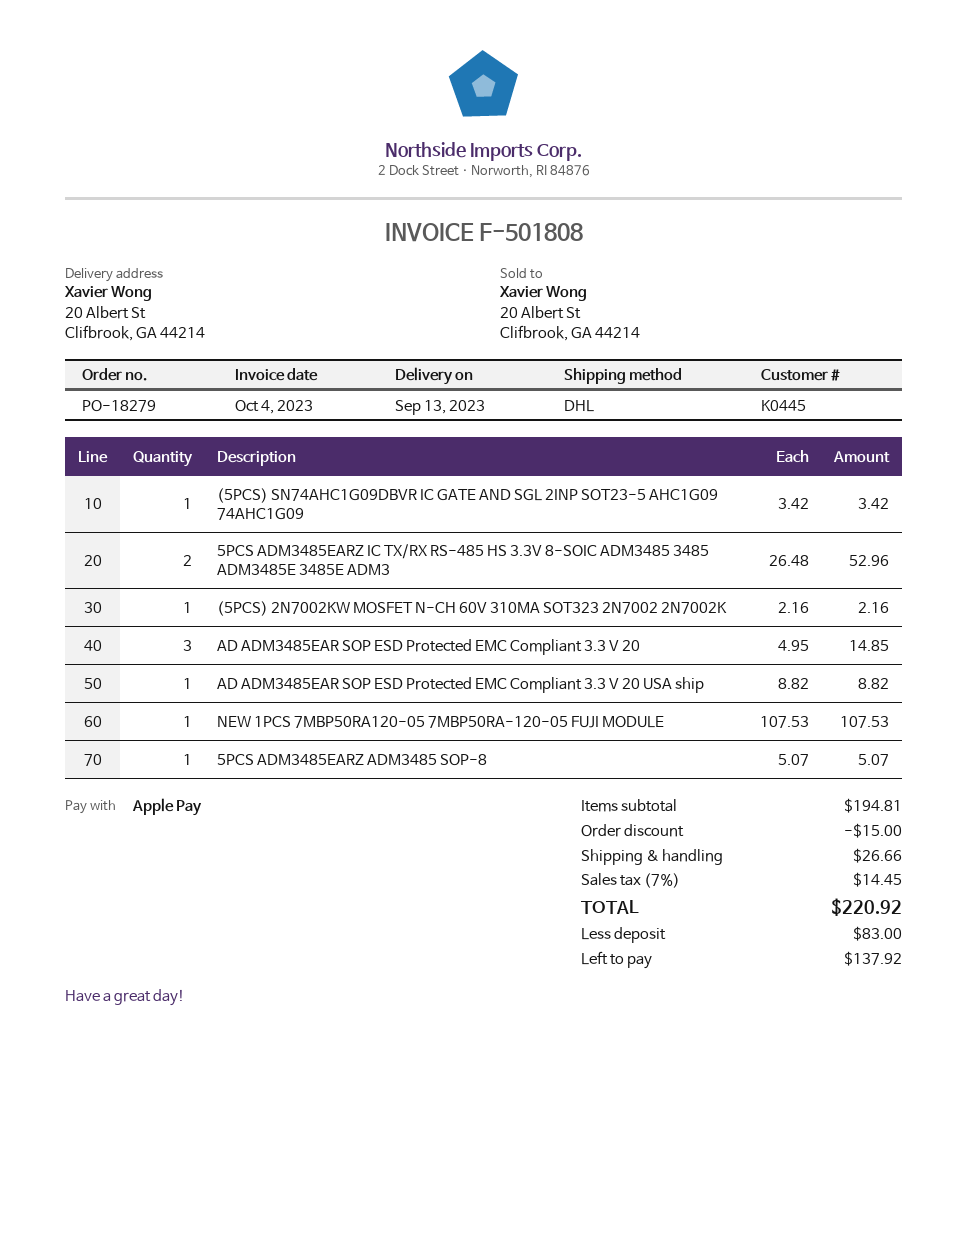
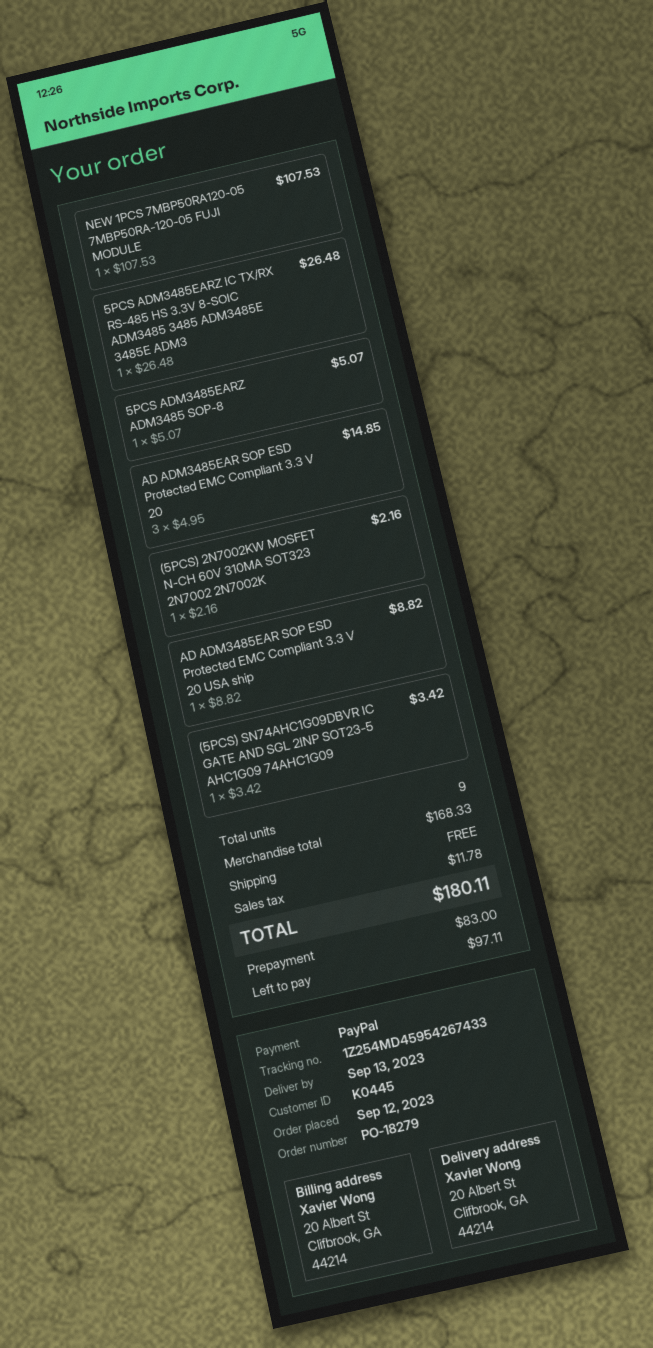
payment method: Apple Pay -> PayPal
5PCS ADM3485EARZ IC TX/RX RS-485 HS 3.3V 8-SOIC ADM3485 3485 ADM3485E 3485E ADM3: 2 x 26.48 = 52.96 -> 1 x 26.48 = 26.48
subtotal: 194.81 -> 168.33
discount: 15.00 -> none
shipping: 26.66 -> 0.00
tax: 14.45 -> 11.78
total: 220.92 -> 180.11
balance: 137.92 -> 97.11

